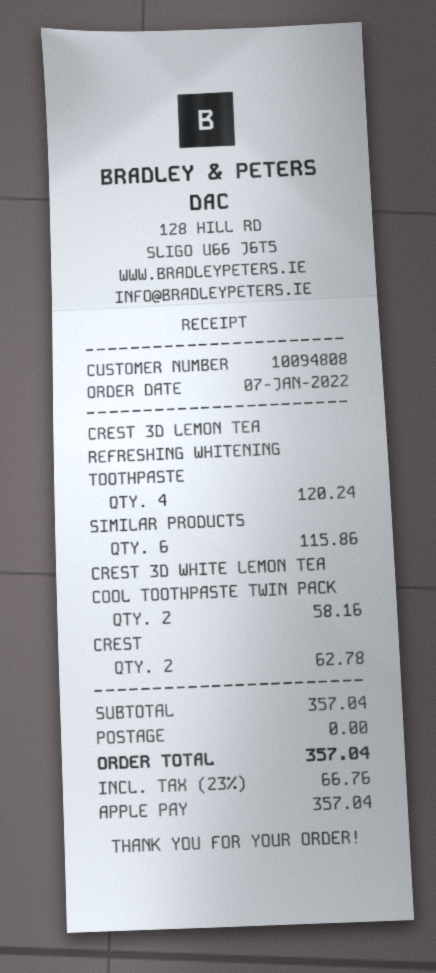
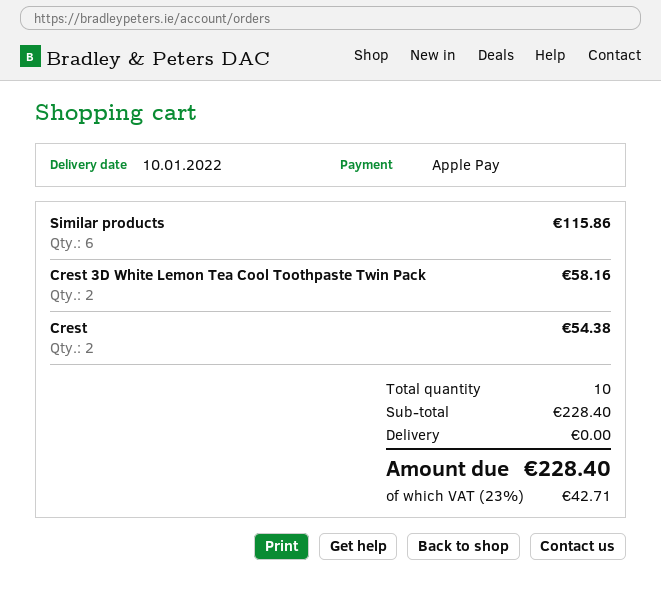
CREST 3D LEMON TEA REFRESHING WHITENING TOOTHPASTE: 4 for 120.24 -> none
CREST: 2 for 62.78 -> 2 for 54.38
subtotal: 357.04 -> 228.40
tax: 23% = 66.76 -> 23% = 42.71
total: 357.04 -> 228.40

